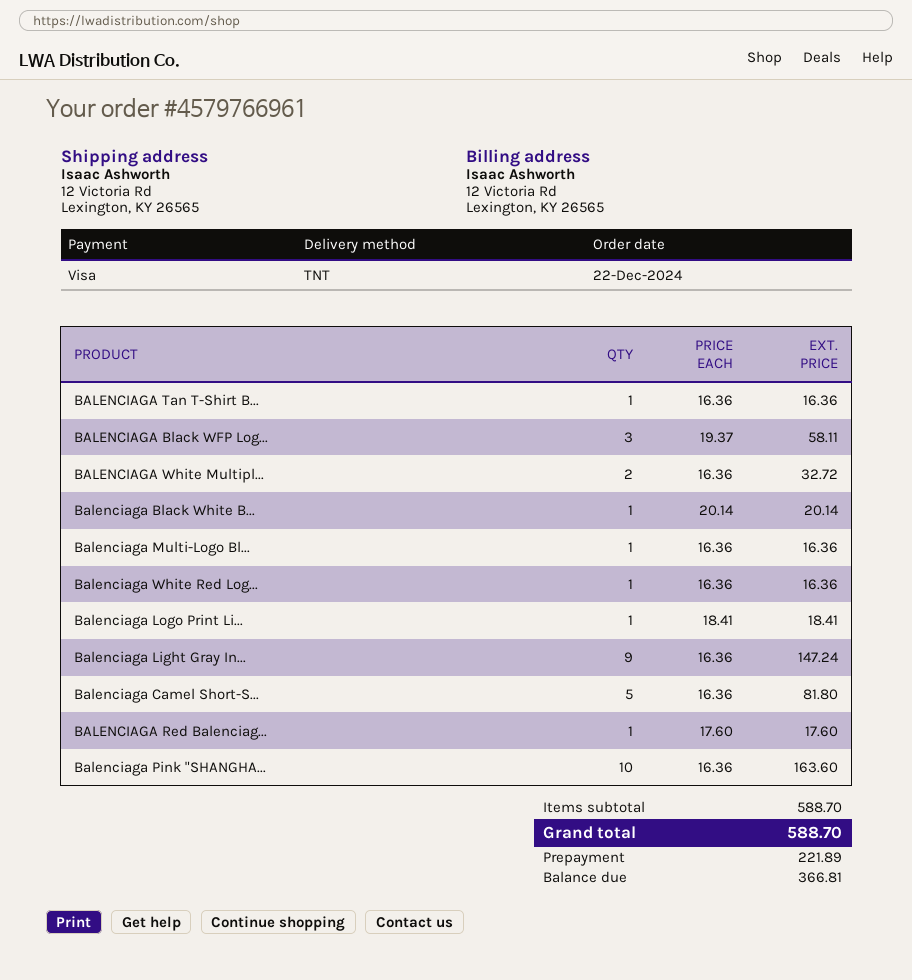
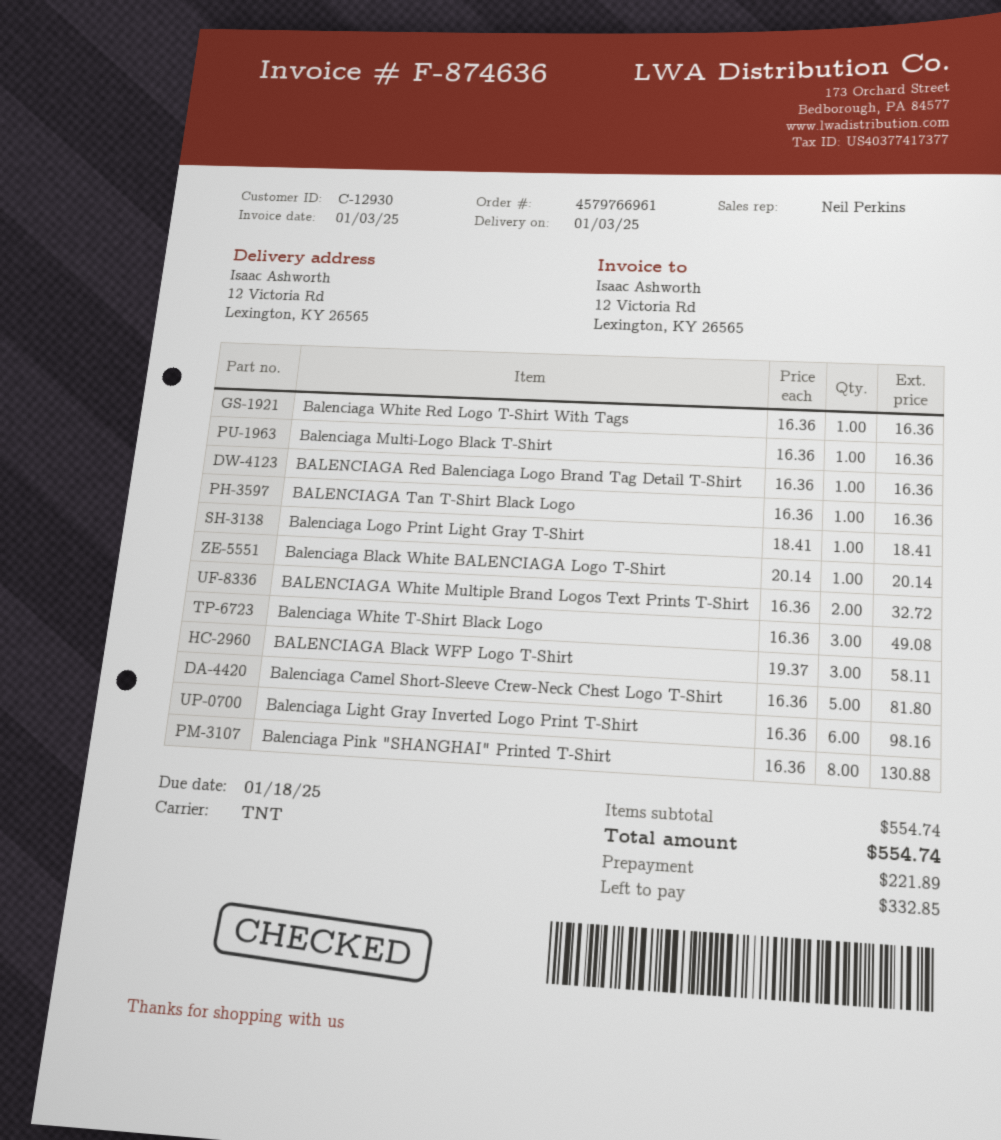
Balenciaga Light Gray In...: 9 x 16.36 = 147.24 -> 6 x 16.36 = 98.16
BALENCIAGA Red Balenciag...: 1 x 17.60 = 17.60 -> 1 x 16.36 = 16.36
Balenciaga Pink "SHANGHA...: 10 x 16.36 = 163.60 -> 8 x 16.36 = 130.88
Balenciaga White T-Shirt Black Logo: none -> 3 x 16.36 = 49.08
subtotal: 588.70 -> 554.74
total: 588.70 -> 554.74
balance: 366.81 -> 332.85

